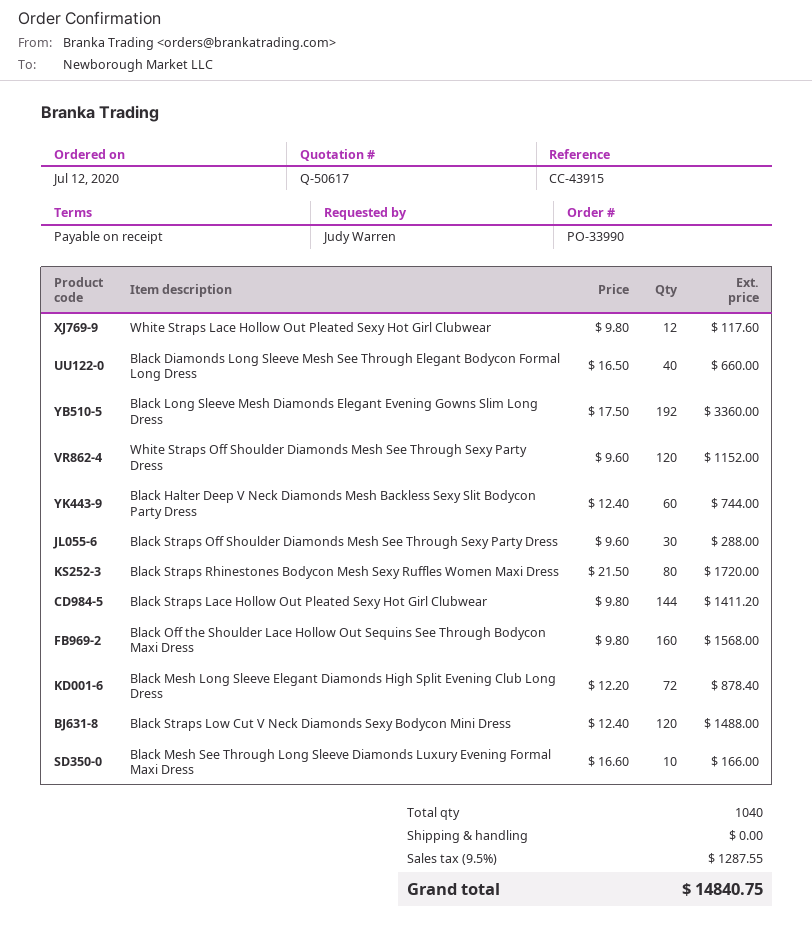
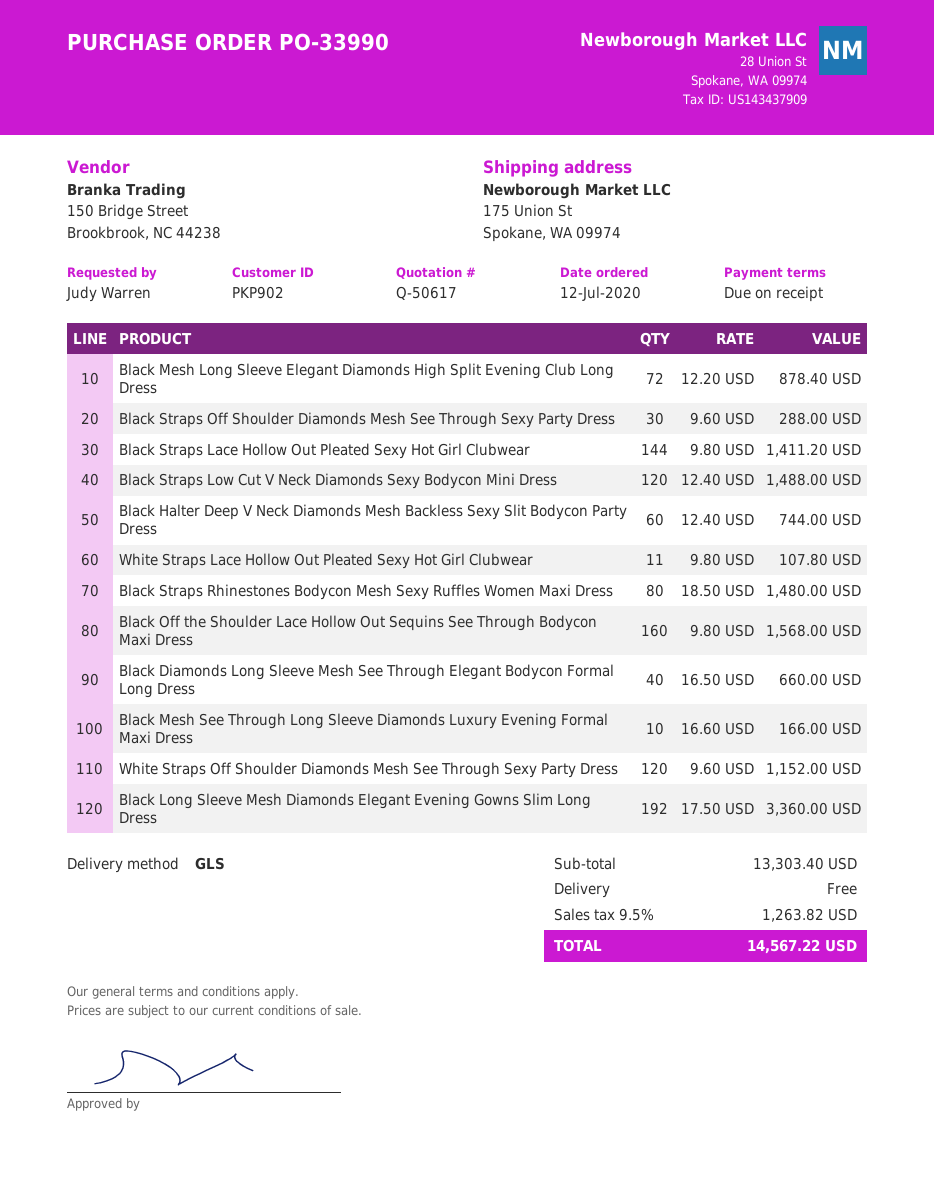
White Straps Lace Hollow Out Pleated Sexy Hot Girl Clubwear: 12 x 9.80 = 117.60 -> 11 x 9.80 = 107.80
Black Straps Rhinestones Bodycon Mesh Sexy Ruffles Women Maxi Dress: 80 x 21.50 = 1720.00 -> 80 x 18.50 = 1480.00
tax: 9.5% = 1287.55 -> 9.5% = 1263.82
total: 14840.75 -> 14567.22

